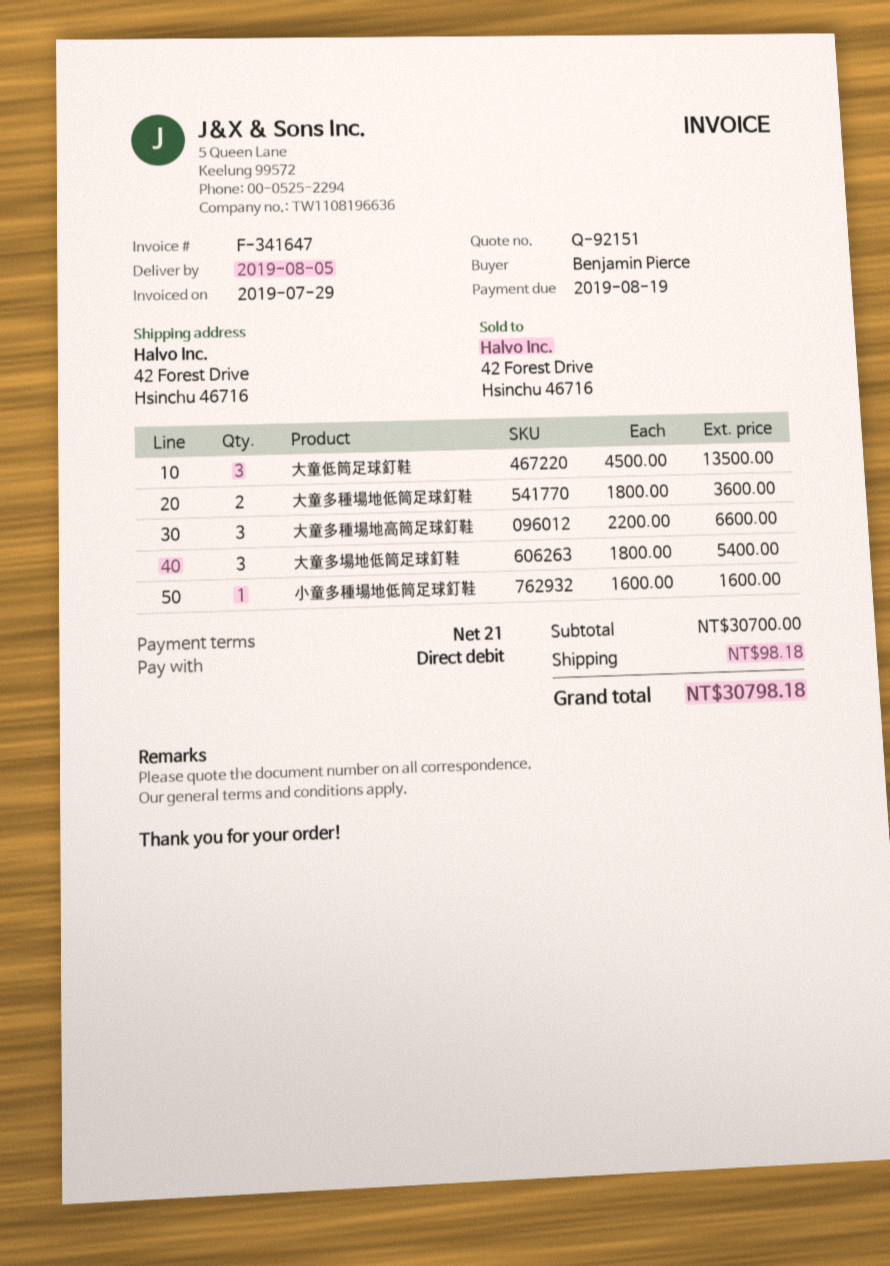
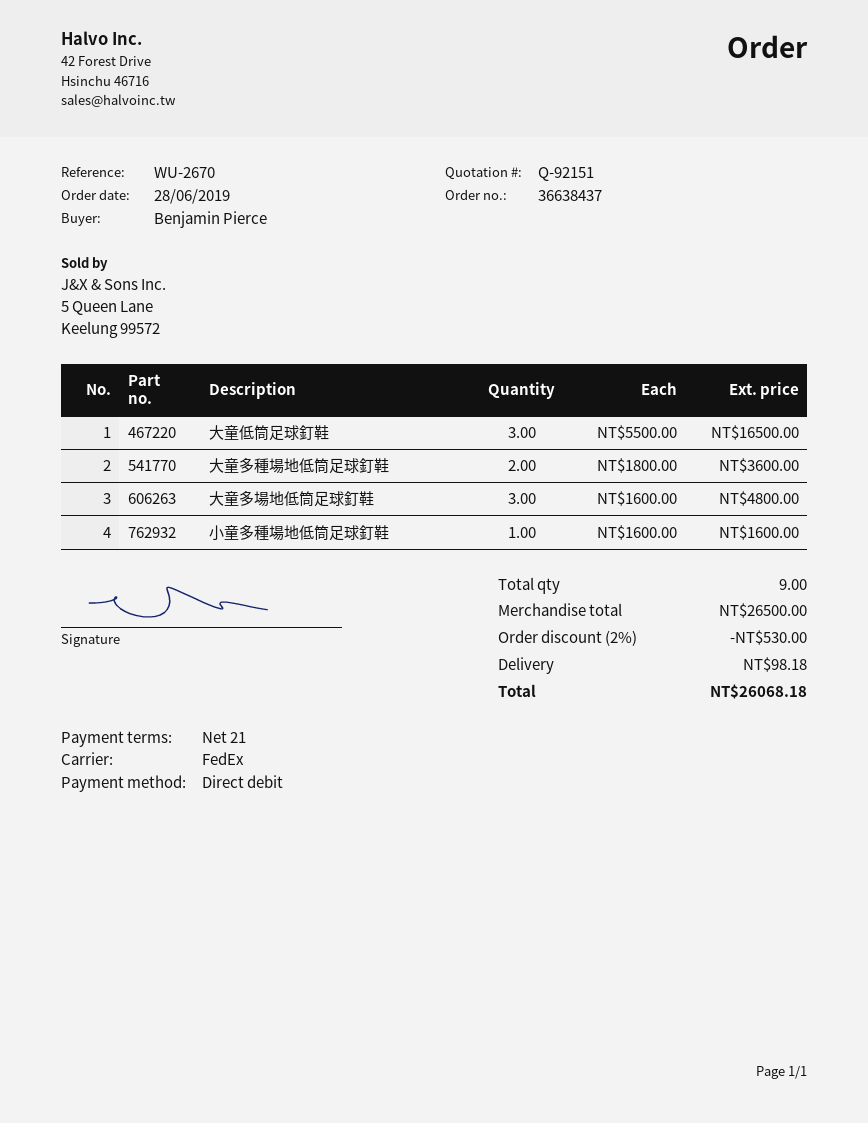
大童低筒足球釘鞋: 3 x 4500.00 = 13500.00 -> 3 x 5500.00 = 16500.00
大童多種場地高筒足球釘鞋: 3 x 2200.00 = 6600.00 -> none
大童多場地低筒足球釘鞋: 3 x 1800.00 = 5400.00 -> 3 x 1600.00 = 4800.00
subtotal: 30700.00 -> 26500.00
discount: none -> 2% = 530.00
total: 30798.18 -> 26068.18

